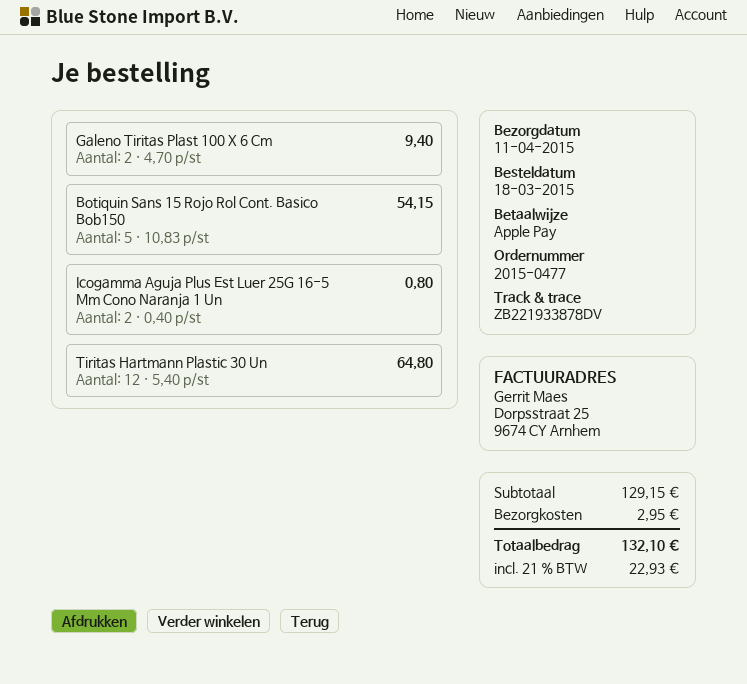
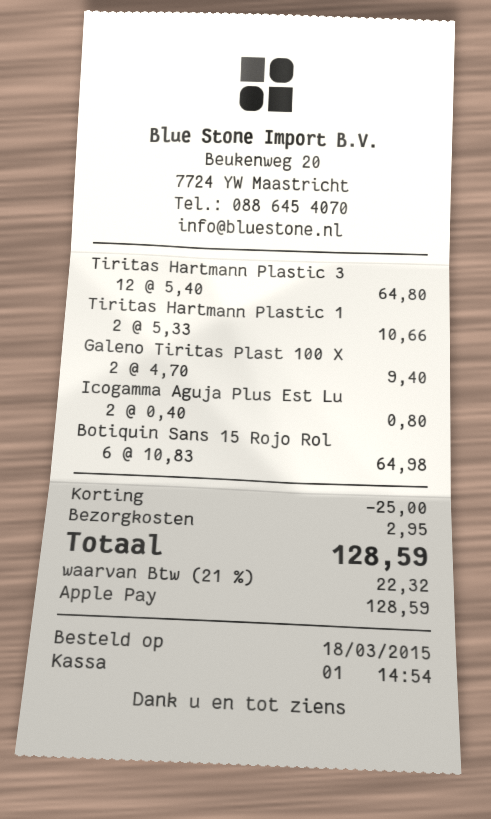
Botiquin Sans 15 Rojo Rol Cont. Basico Bob150: 5 x 10.83 = 54.15 -> 6 x 10.83 = 64.98
Tiritas Hartmann Plastic 1: none -> 2 x 5.33 = 10.66
discount: none -> 25.00
tax: 21% = 22.93 -> 21% = 22.32
total: 132.10 -> 128.59

